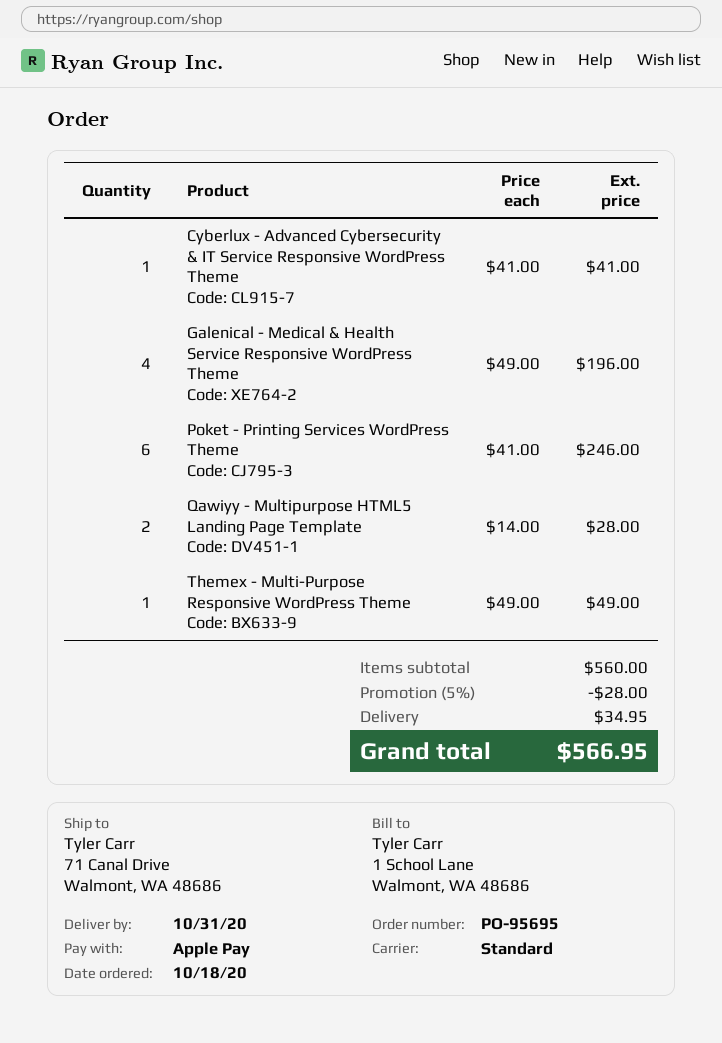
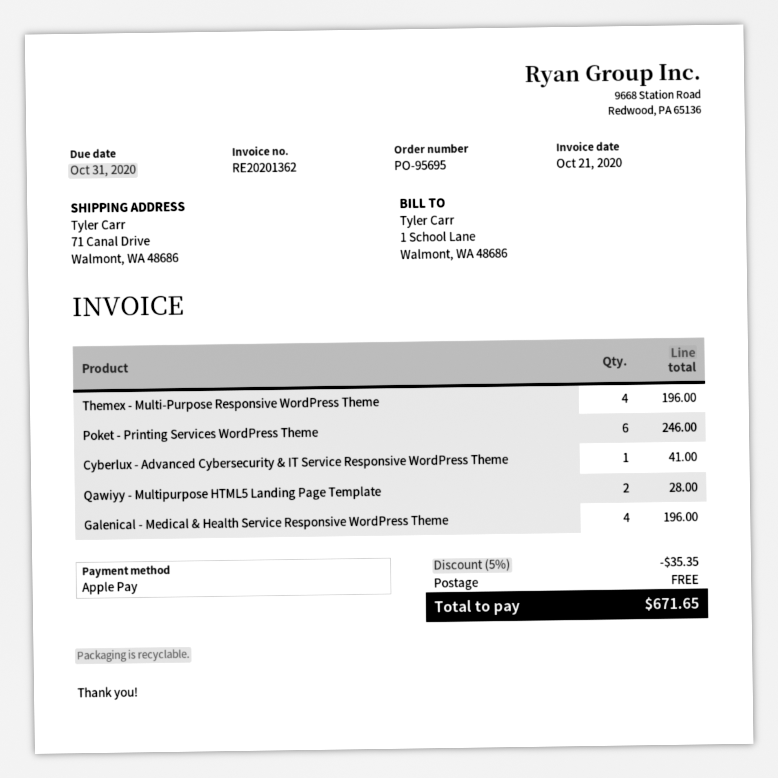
Themex - Multi-Purpose Responsive WordPress Theme: 1 for 49.00 -> 4 for 196.00
discount: 5% = 28.00 -> 5% = 35.35
shipping: 34.95 -> 0.00
total: 566.95 -> 671.65

